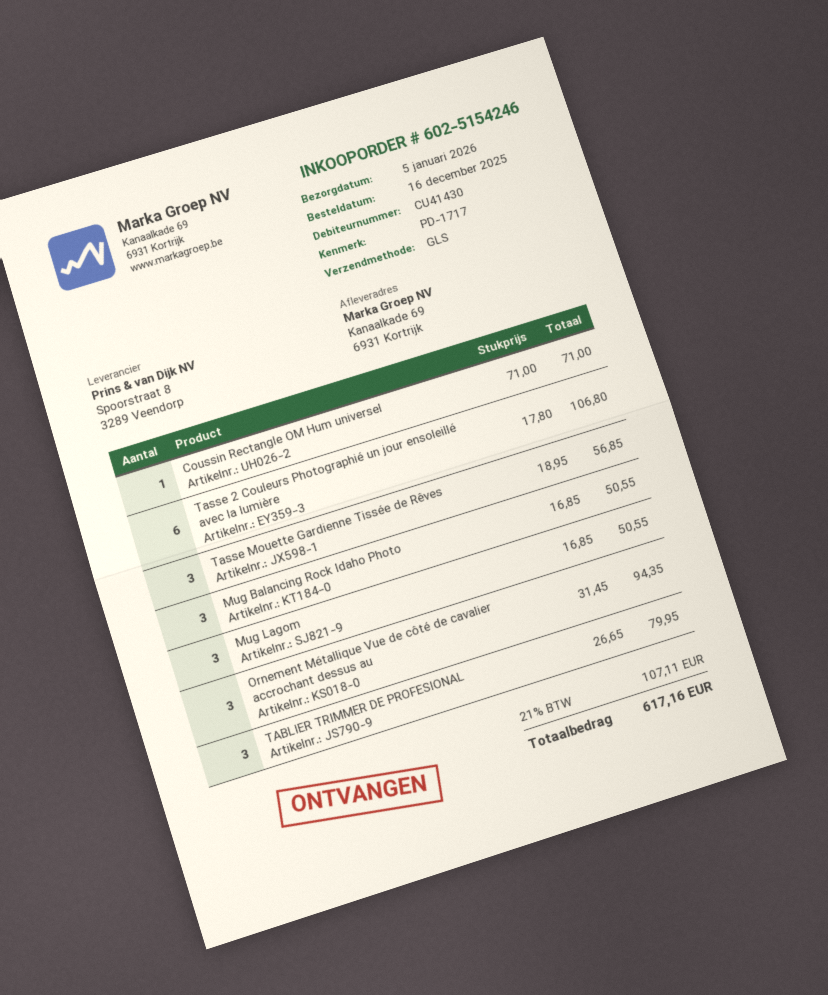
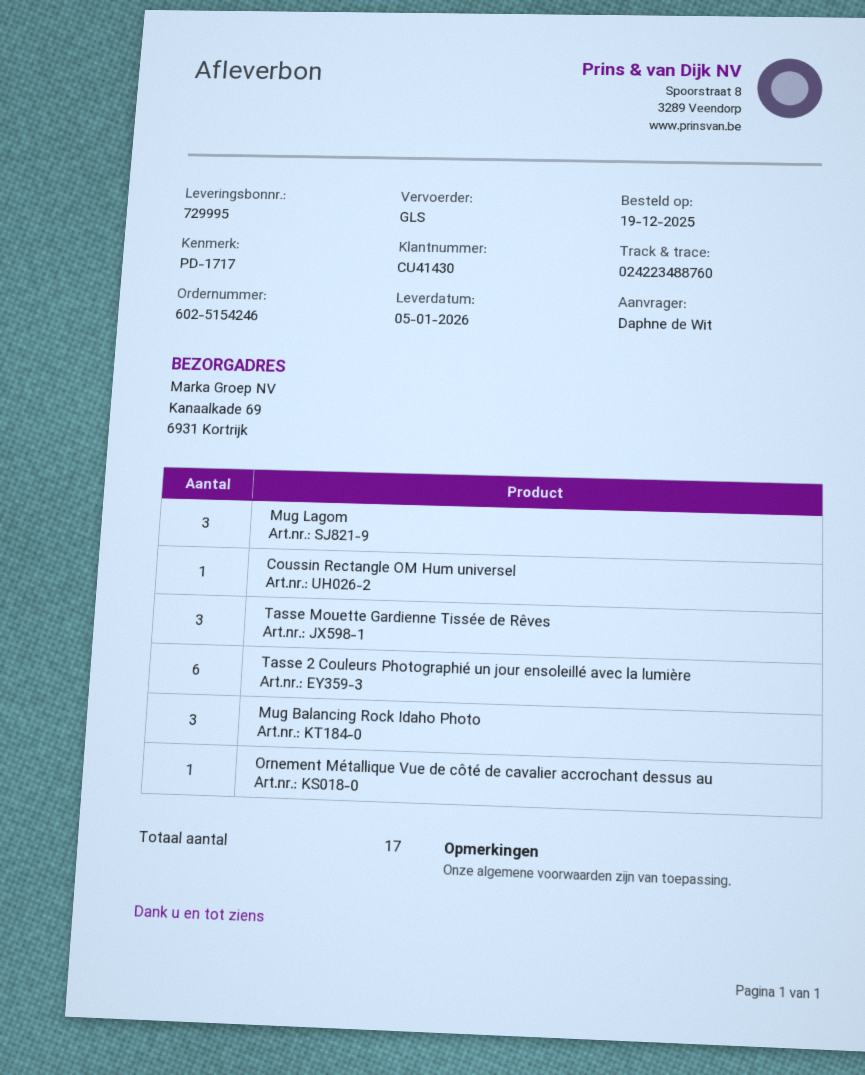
order date: 2025-12-16 -> 2025-12-19
Ornement Métallique Vue de côté de cavalier accrochant dessus au: 3 -> 1
TABLIER TRIMMER DE PROFESIONAL: 3 -> none

